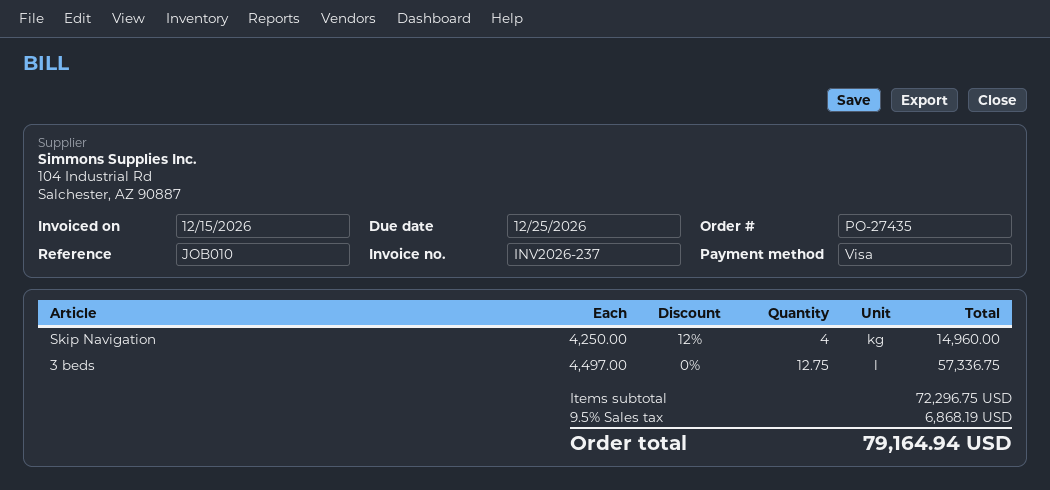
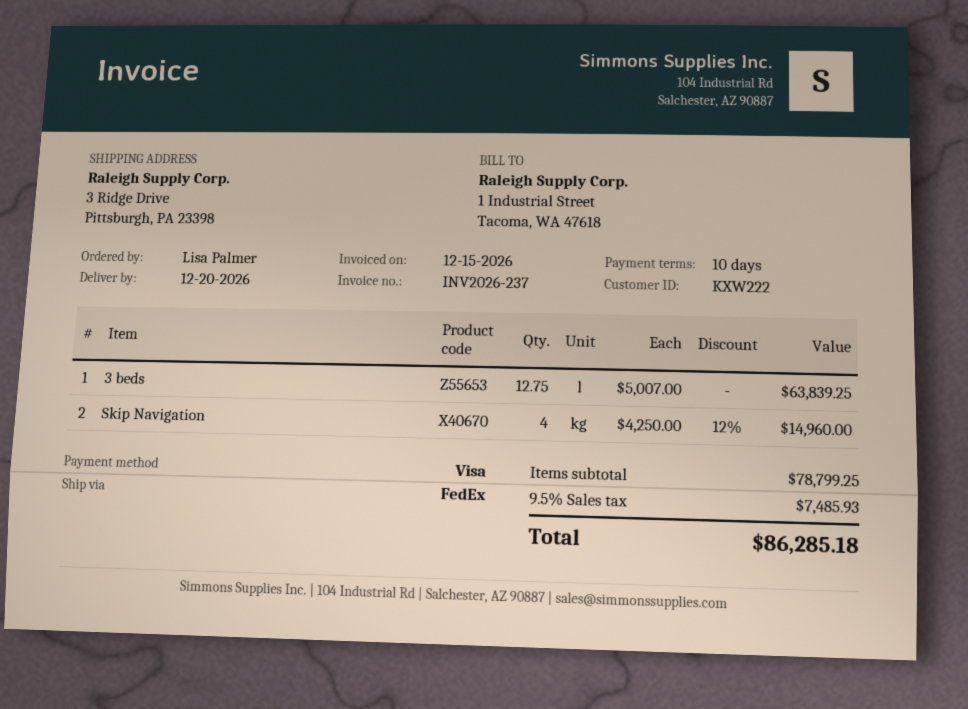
3 beds: 12.75 x 4497.00 = 57336.75 -> 12.75 x 5007.00 = 63839.25
subtotal: 72296.75 -> 78799.25
tax: 9.5% = 6868.19 -> 9.5% = 7485.93
total: 79164.94 -> 86285.18

